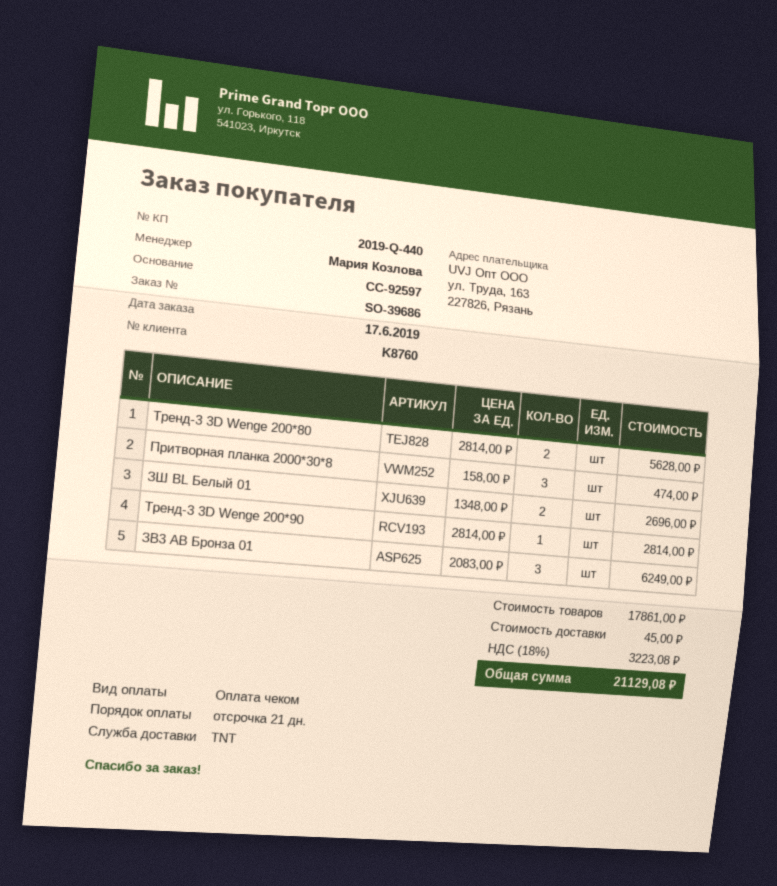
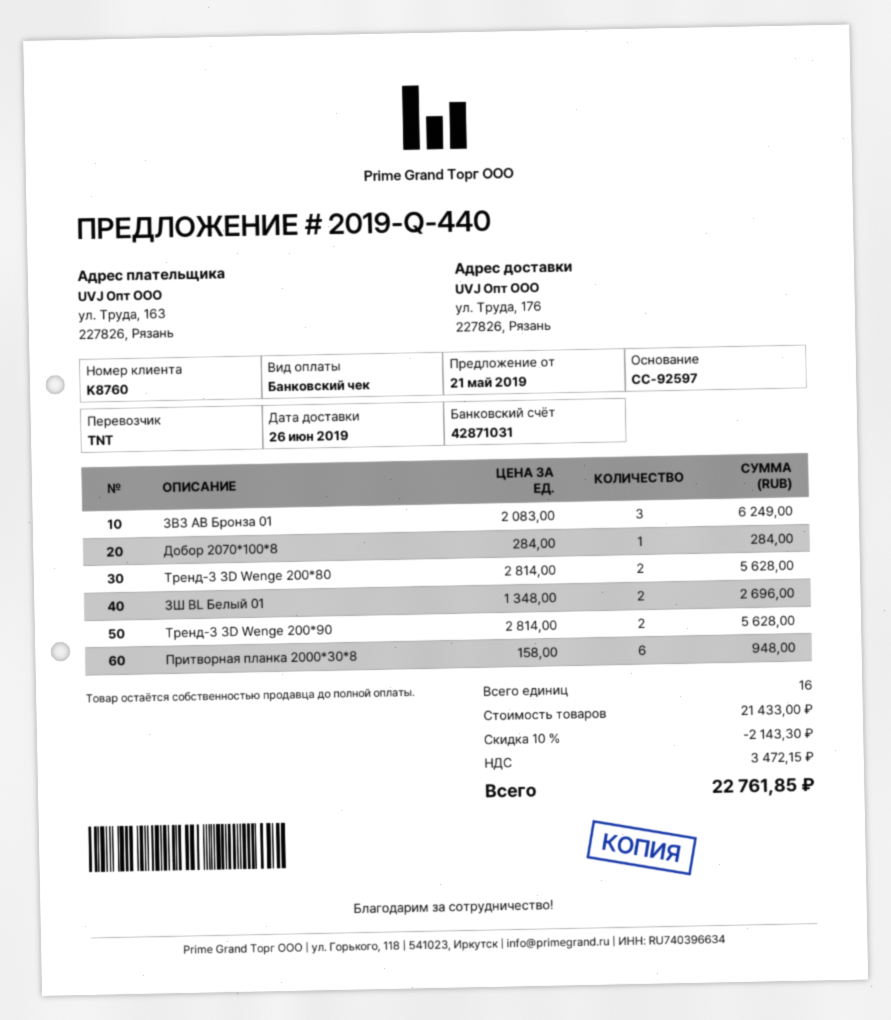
Притворная планка 2000*30*8: 3 x 158.00 = 474.00 -> 6 x 158.00 = 948.00
Тренд-3 3D Wenge 200*90: 1 x 2814.00 = 2814.00 -> 2 x 2814.00 = 5628.00
Добор 2070*100*8: none -> 1 x 284.00 = 284.00
subtotal: 17861.00 -> 21433.00
discount: none -> 10% = 2143.30
shipping: 45.00 -> none
tax: 3223.08 -> 3472.15
total: 21129.08 -> 22761.85

